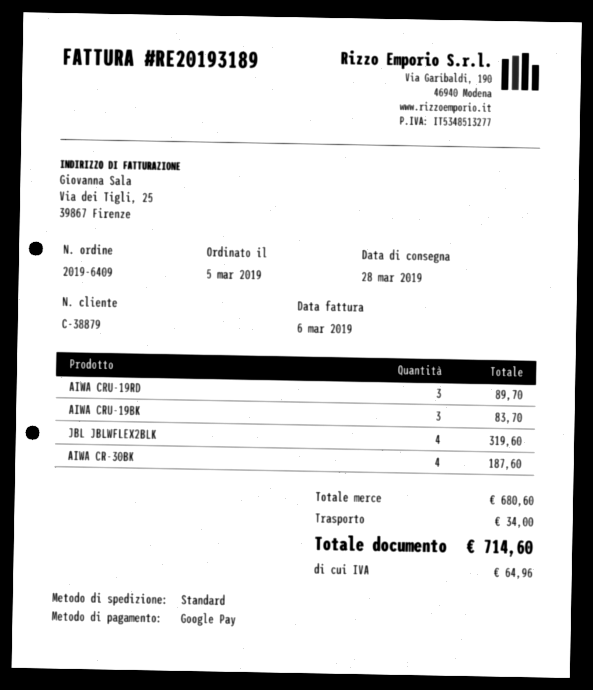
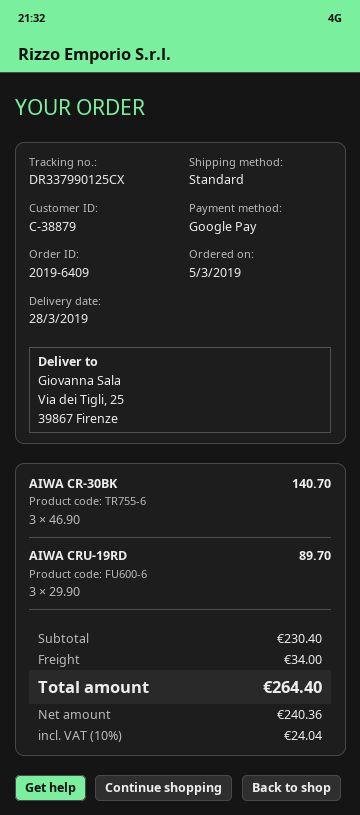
AIWA CRU-19BK: 3 for 83.70 -> none
JBL JBLWFLEX2BLK: 4 for 319.60 -> none
AIWA CR-30BK: 4 for 187.60 -> 3 for 140.70
subtotal: 680.60 -> 230.40
tax: 64.96 -> 24.04
total: 714.60 -> 264.40

